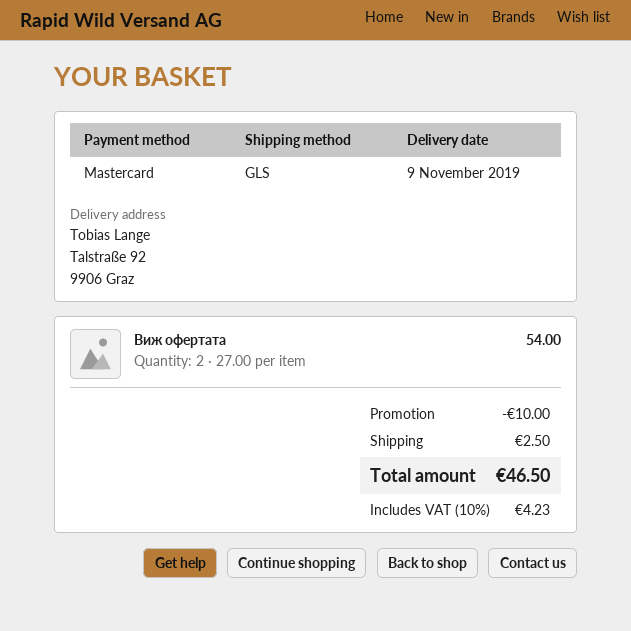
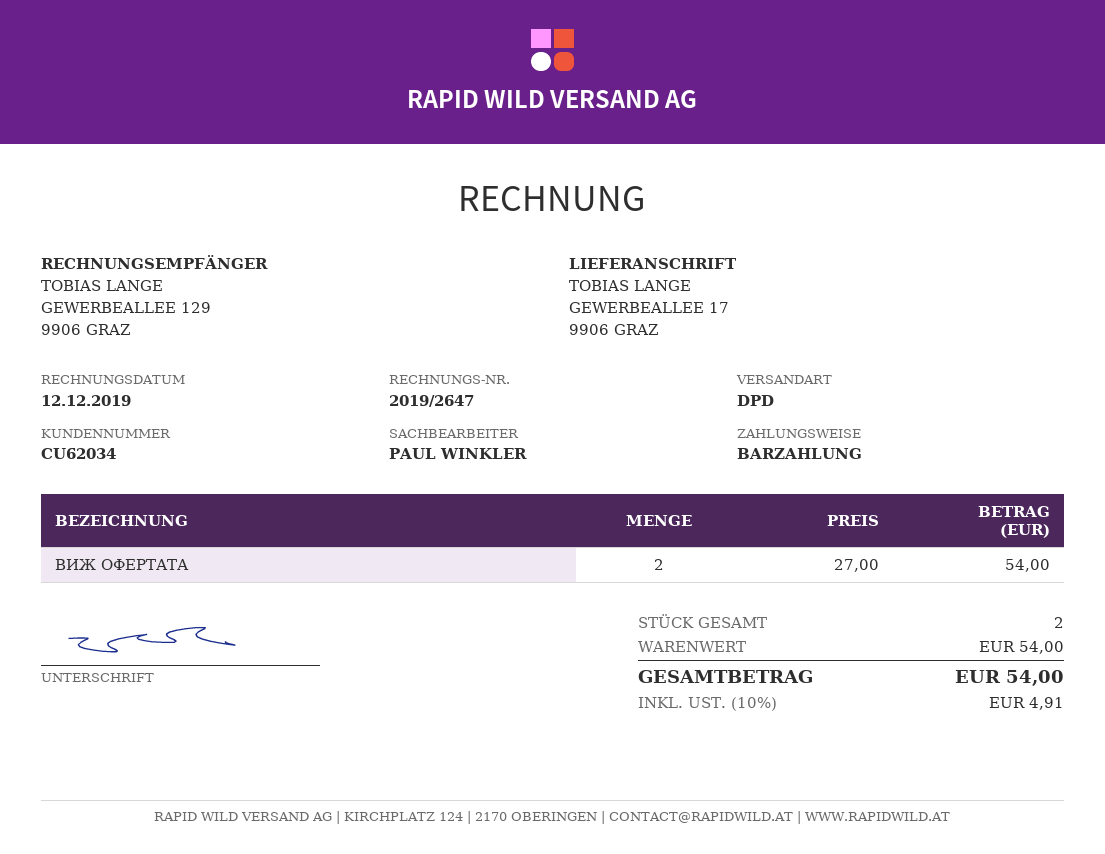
payment method: Mastercard -> cash
shipping method: GLS -> DPD
ship to: Talstraße 92, 9906 Graz -> GEWERBEALLEE 17, 9906 GRAZ
discount: 10.00 -> none
shipping: 2.50 -> none
tax: 10% = 4.23 -> 10% = 4.91
total: 46.50 -> 54.00

